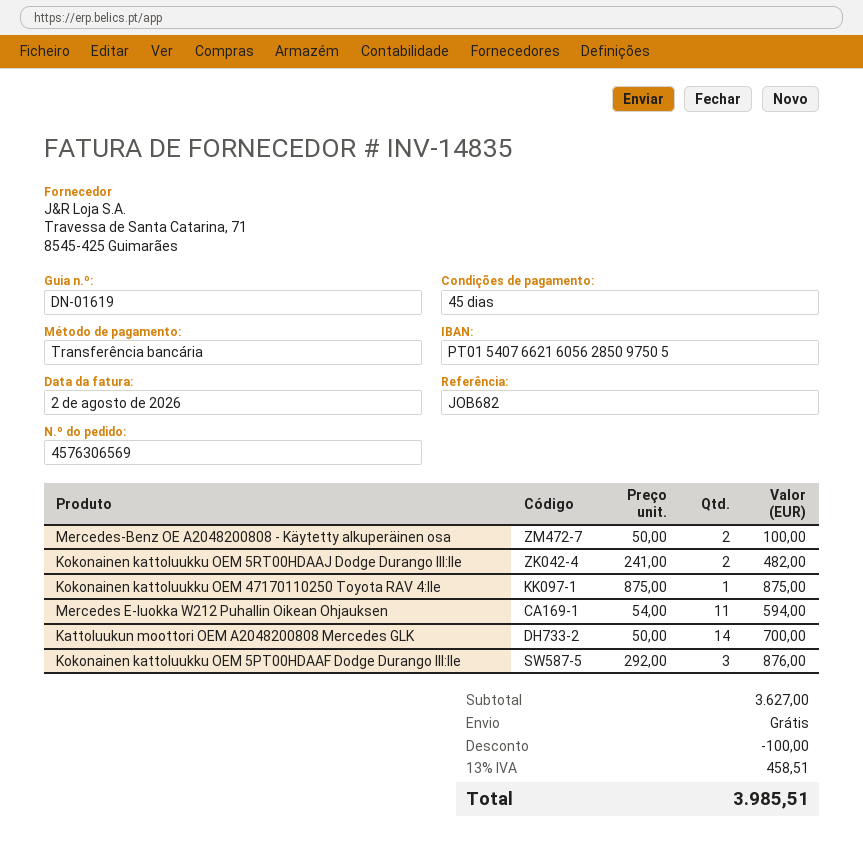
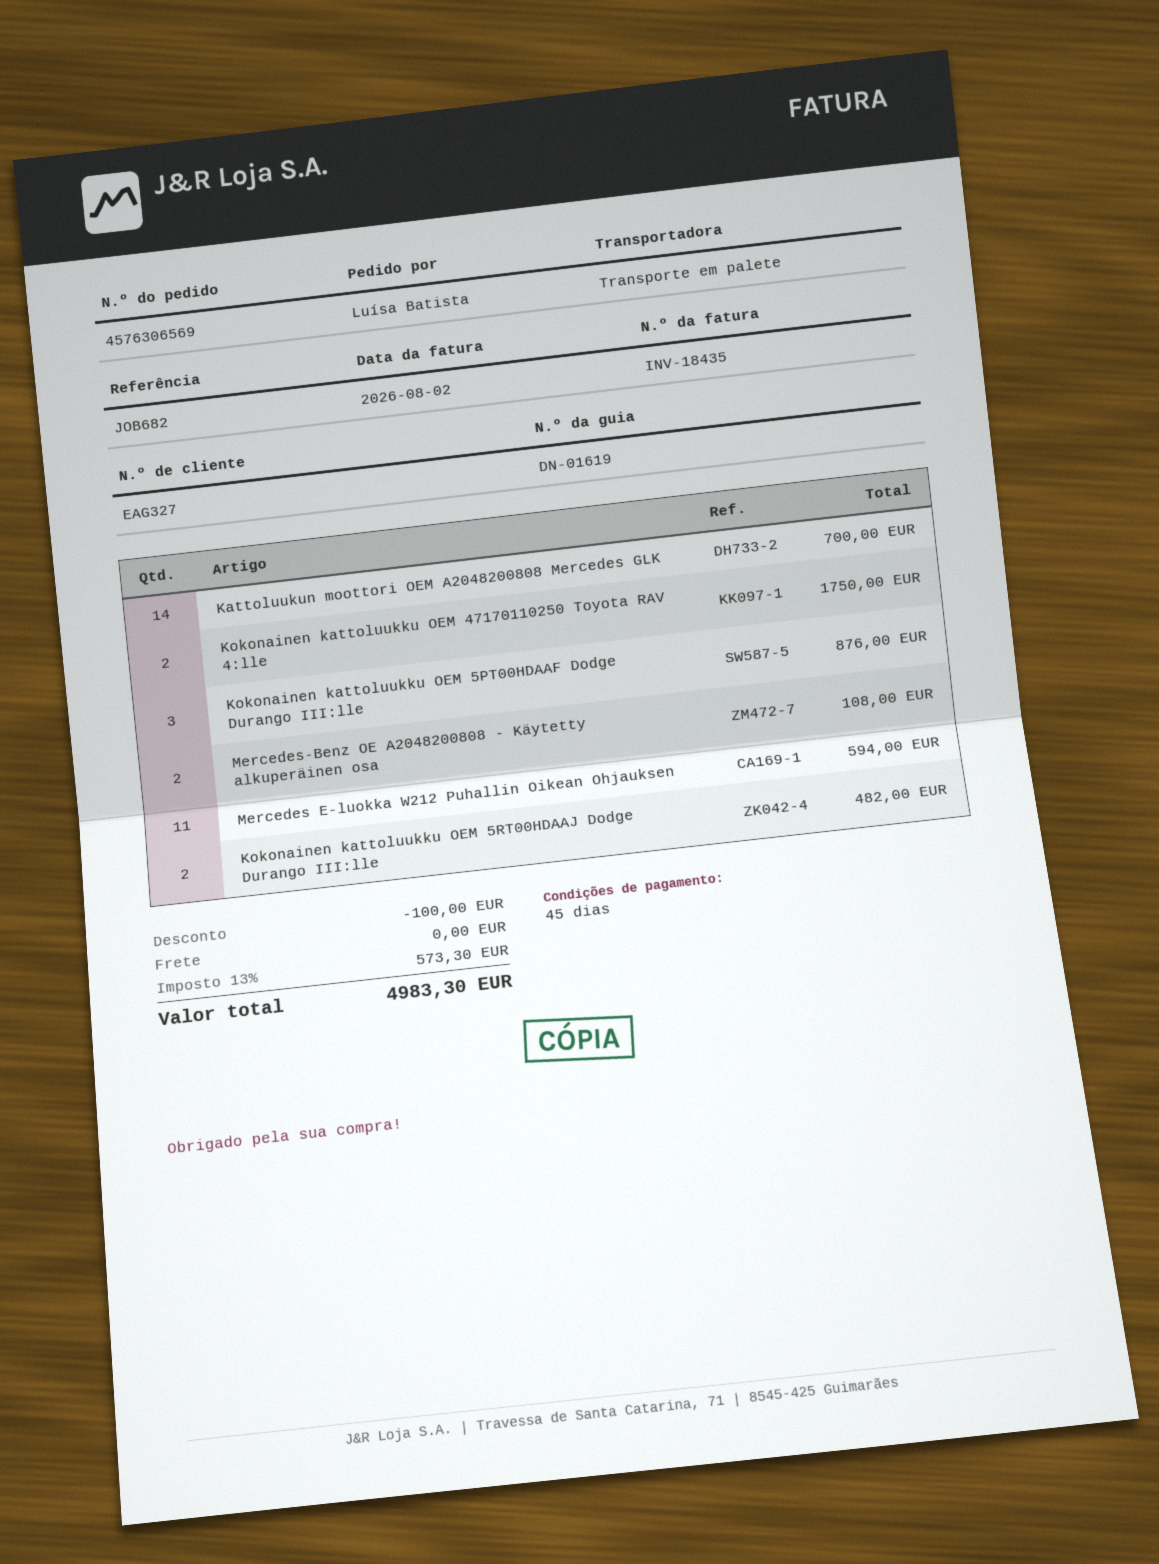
invoice number: INV-14835 -> INV-18435
Mercedes-Benz OE A2048200808 - Käytetty alkuperäinen osa: 2 for 100.00 -> 2 for 108.00
Kokonainen kattoluukku OEM 47170110250 Toyota RAV 4:lle: 1 for 875.00 -> 2 for 1750.00
tax: 13% = 458.51 -> 13% = 573.30
total: 3985.51 -> 4983.30

